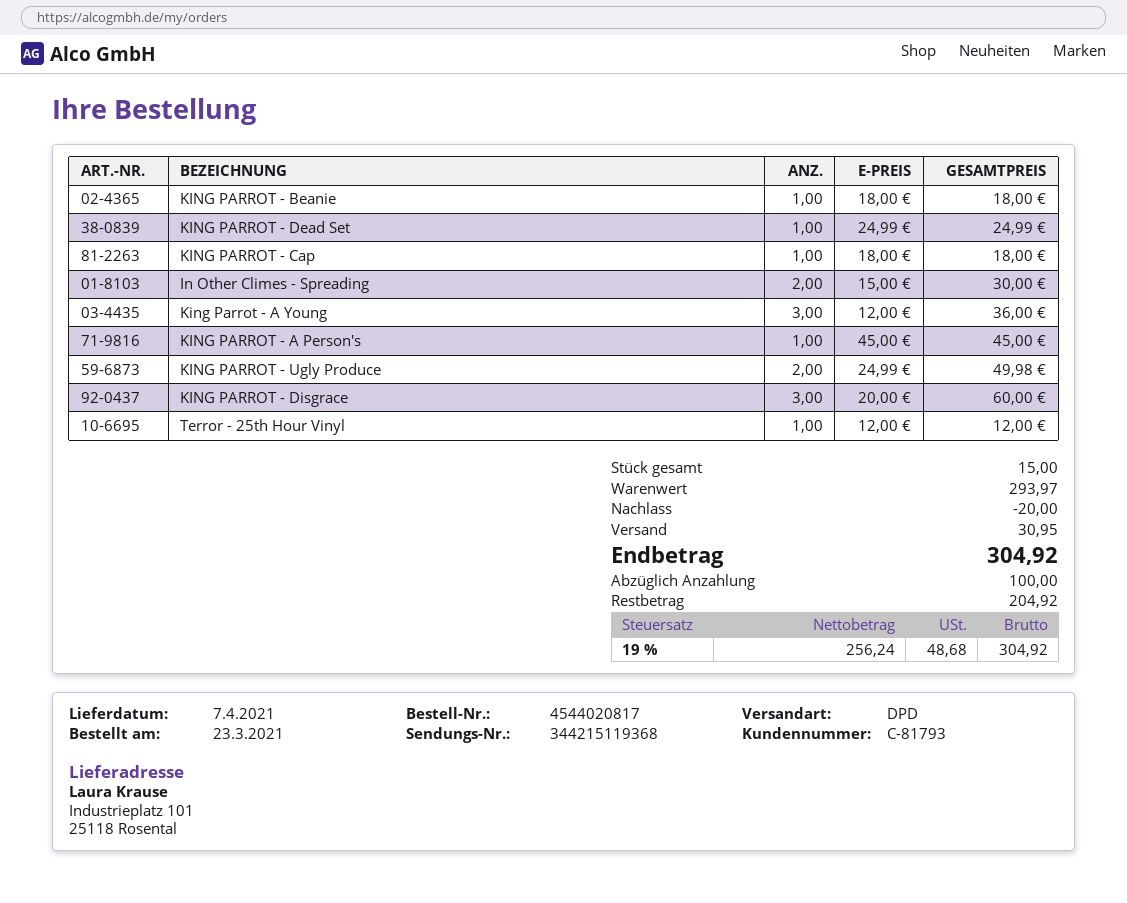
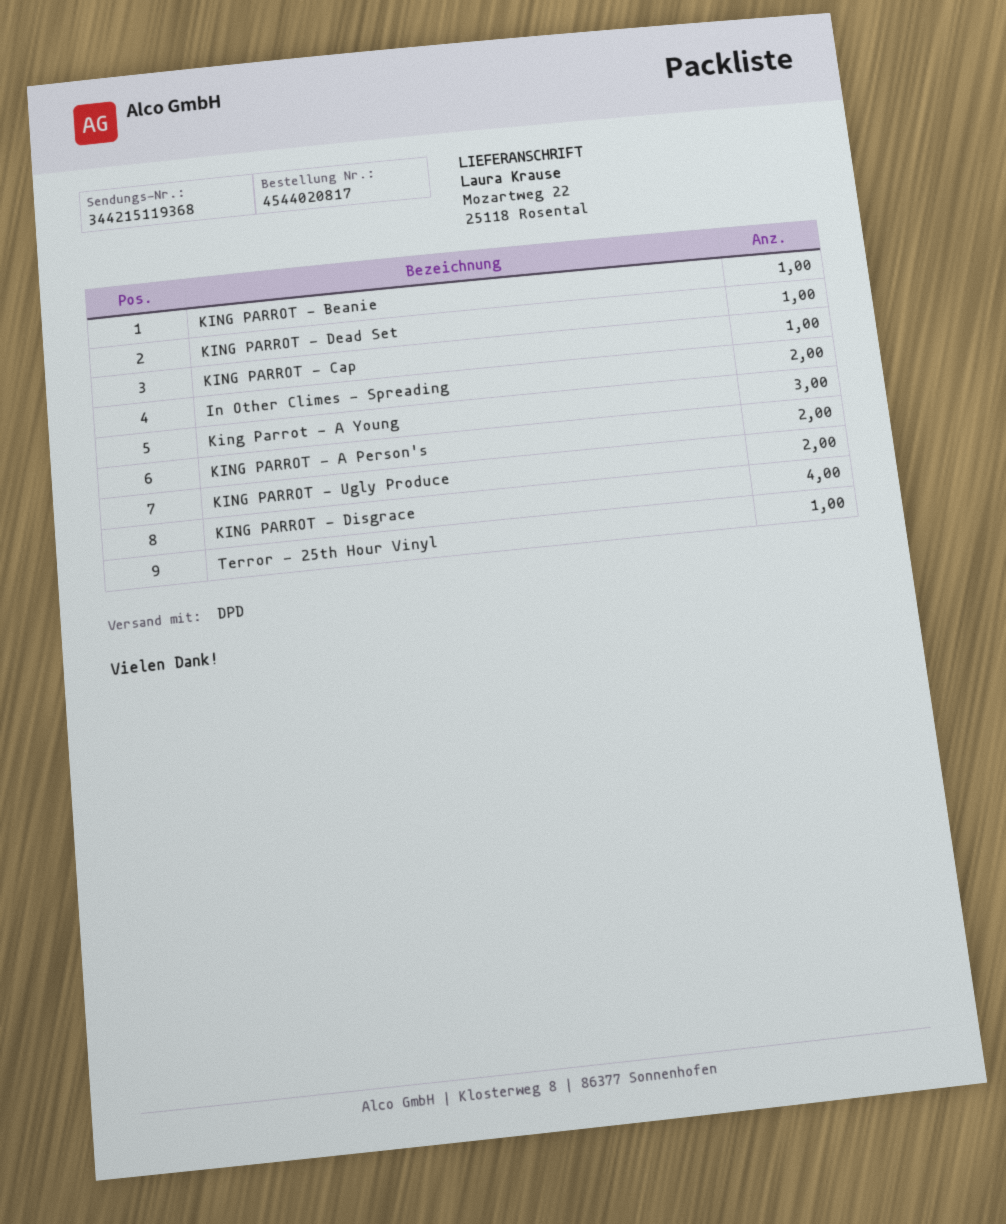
ship to: Industrieplatz 101, 25118 Rosental -> Mozartweg 22, 25118 Rosental
KING PARROT - A Person's: 1 -> 2
KING PARROT - Disgrace: 3 -> 4

